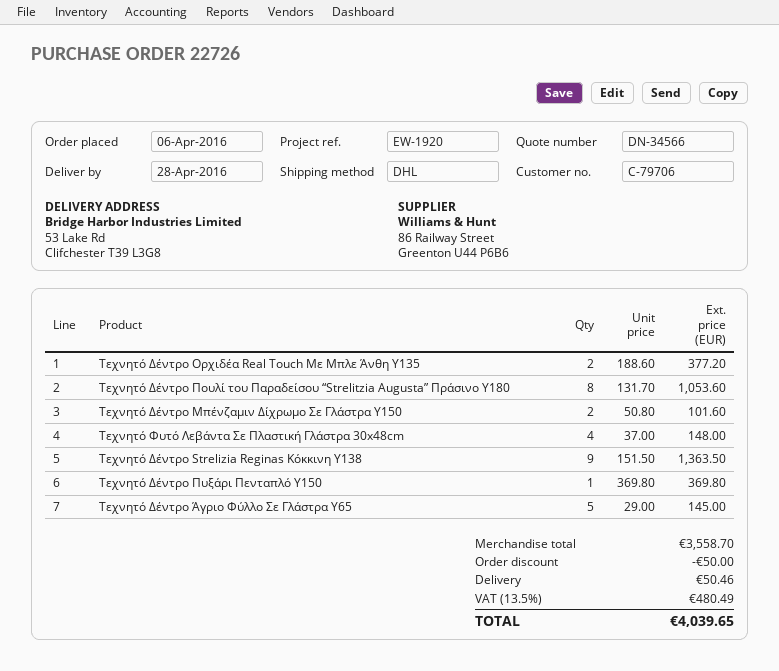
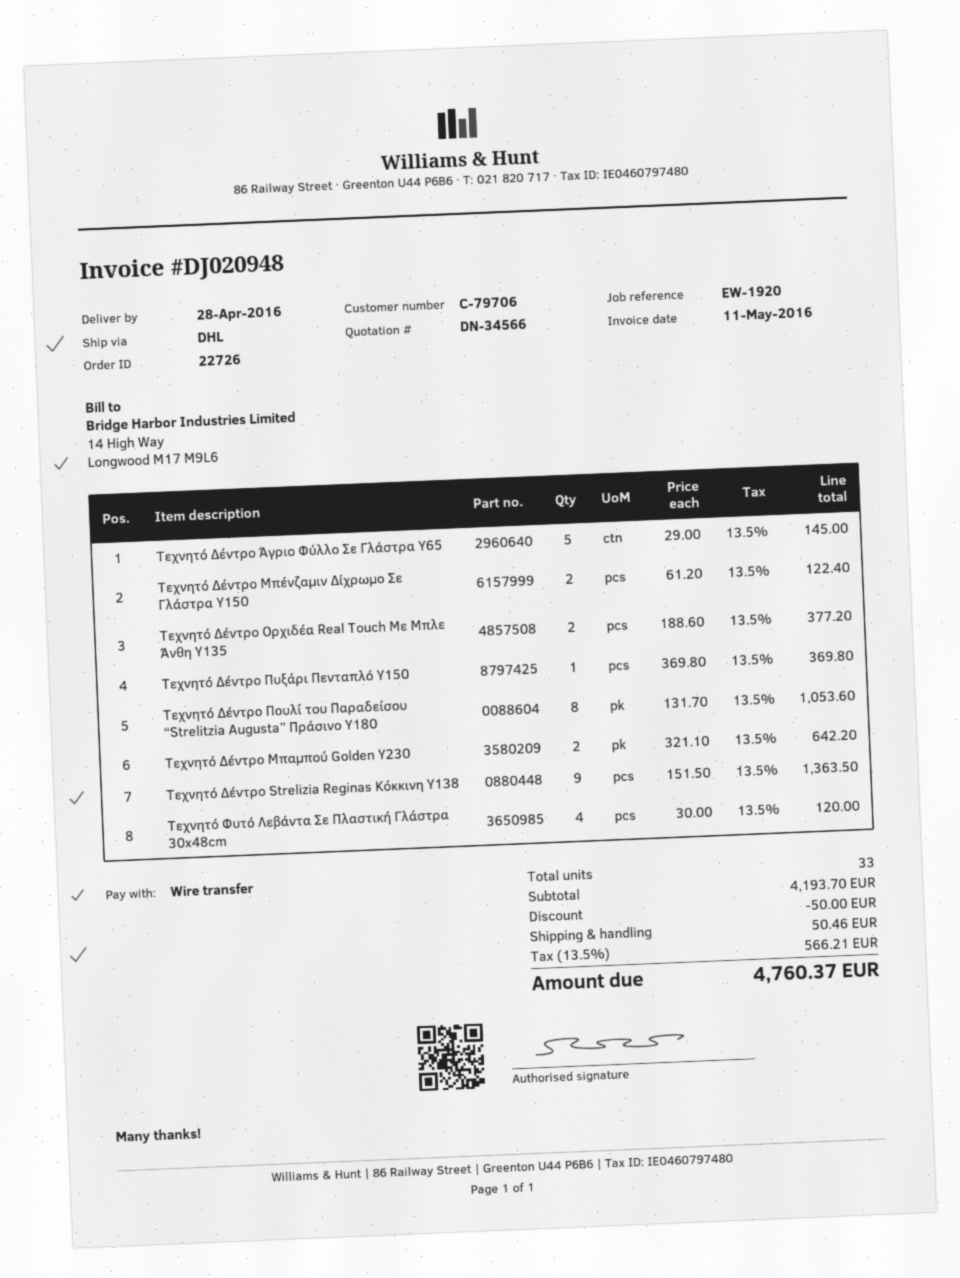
Τεχνητό Δέντρο Μπένζαμιν Δίχρωμο Σε Γλάστρα Y150: 2 x 50.80 = 101.60 -> 2 x 61.20 = 122.40
Τεχνητό Φυτό Λεβάντα Σε Πλαστική Γλάστρα 30x48cm: 4 x 37.00 = 148.00 -> 4 x 30.00 = 120.00
Τεχνητό Δέντρο Μπαμπού Golden Υ230: none -> 2 x 321.10 = 642.20
subtotal: 3558.70 -> 4193.70
tax: 13.5% = 480.49 -> 13.5% = 566.21
total: 4039.65 -> 4760.37

